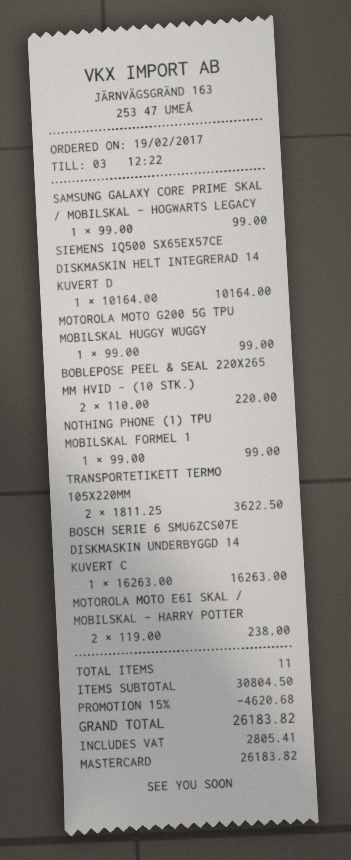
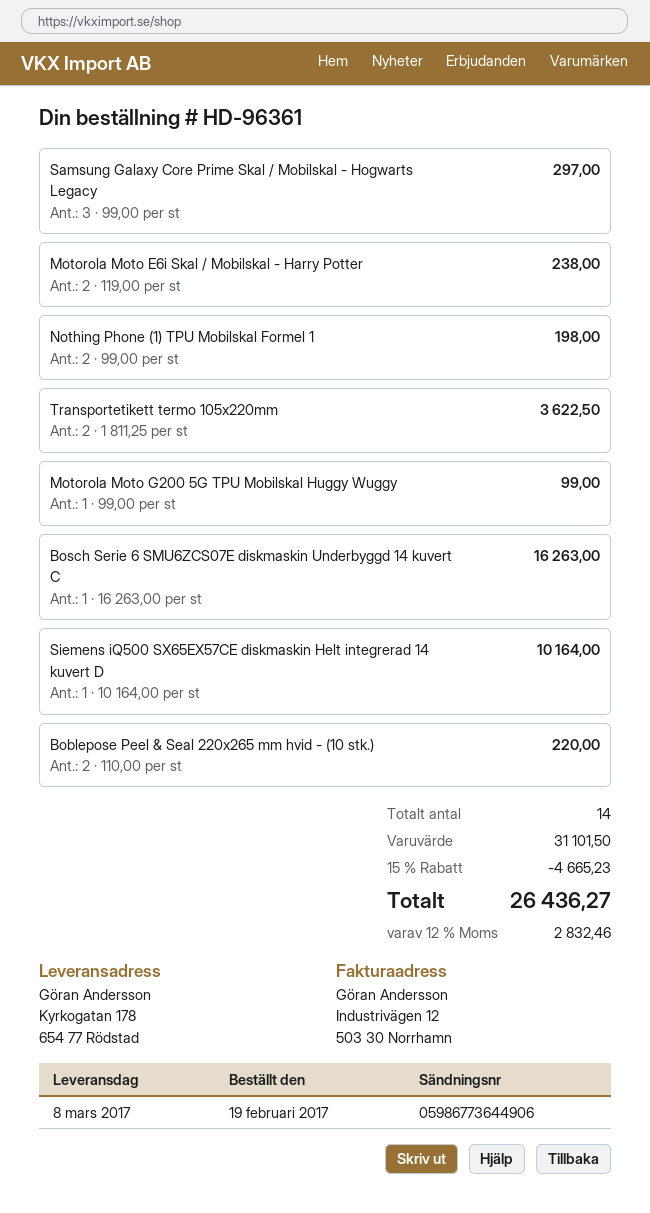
SAMSUNG GALAXY CORE PRIME SKAL / MOBILSKAL - HOGWARTS LEGACY: 1 x 99.00 = 99.00 -> 3 x 99.00 = 297.00
NOTHING PHONE (1) TPU MOBILSKAL FORMEL 1: 1 x 99.00 = 99.00 -> 2 x 99.00 = 198.00
total quantity: 11 -> 14
subtotal: 30804.50 -> 31101.50
discount: 15% = 4620.68 -> 15% = 4665.23
tax: 2805.41 -> 2832.46
total: 26183.82 -> 26436.27

